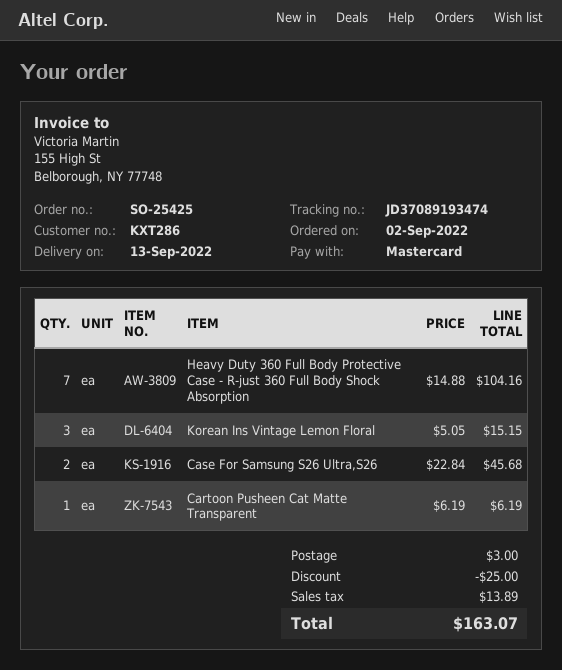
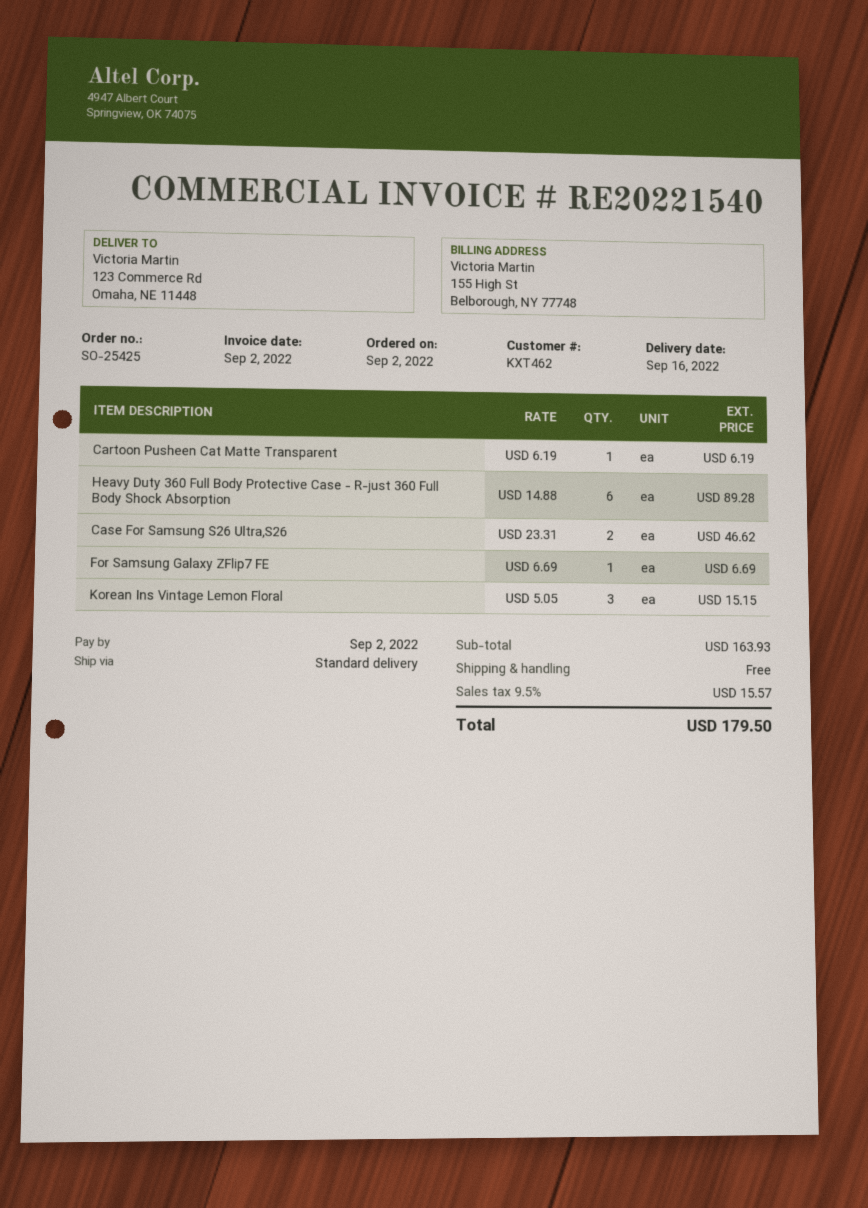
delivery date: 2022-09-13 -> 2022-09-16
customer number: KXT286 -> KXT462
Heavy Duty 360 Full Body Protective Case - R-just 360 Full Body Shock Absorption: 7 x 14.88 = 104.16 -> 6 x 14.88 = 89.28
Case For Samsung S26 Ultra,S26: 2 x 22.84 = 45.68 -> 2 x 23.31 = 46.62
For Samsung Galaxy ZFlip7 FE: none -> 1 x 6.69 = 6.69
discount: 25.00 -> none
shipping: 3.00 -> 0.00
tax: 13.89 -> 15.57
total: 163.07 -> 179.50

